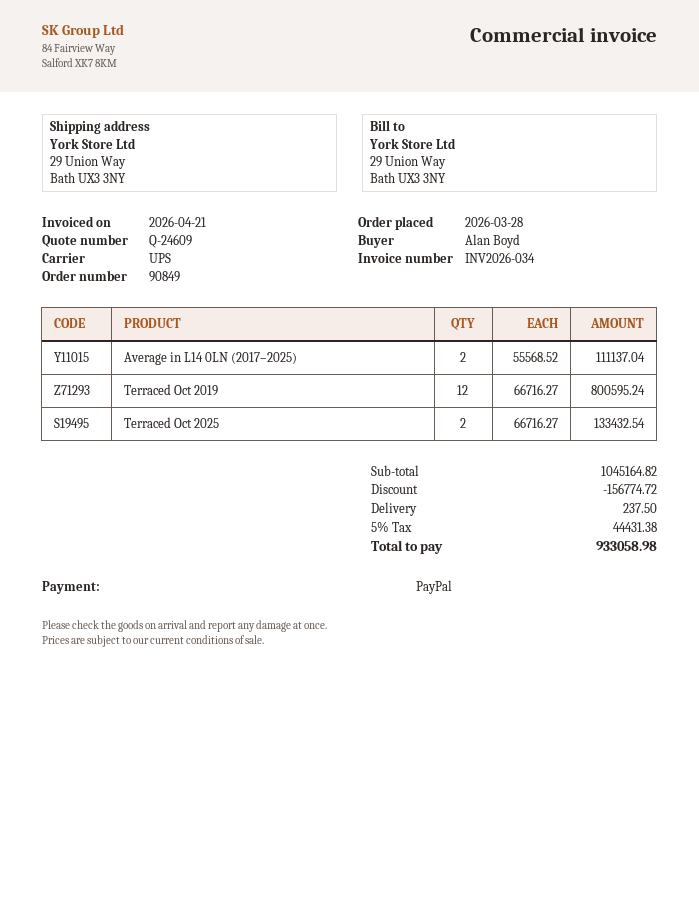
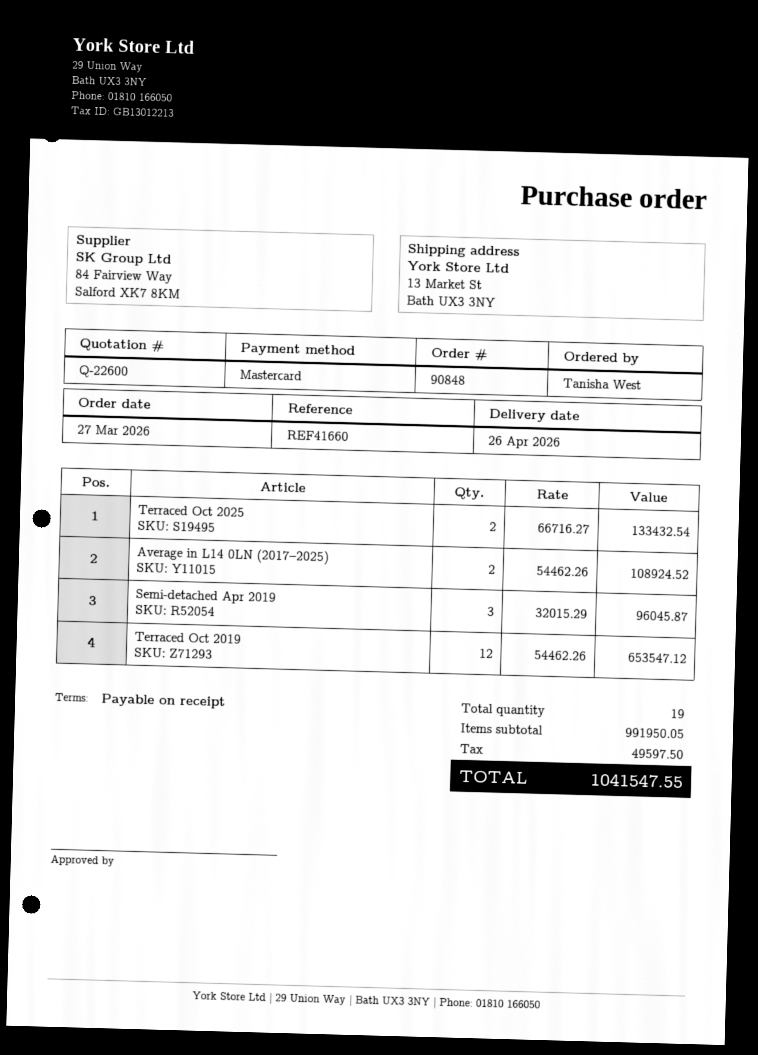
quote number: Q-24609 -> Q-22600
order number: 90849 -> 90848
order date: 2026-03-28 -> 2026-03-27
ordered by: Alan Boyd -> Tanisha West
payment method: PayPal -> Mastercard
ship to: 29 Union Way, Bath UX3 3NY -> 13 Market St, Bath UX3 3NY
Average in L14 0LN (2017–2025): 2 x 55568.52 = 111137.04 -> 2 x 54462.26 = 108924.52
Terraced Oct 2019: 12 x 66716.27 = 800595.24 -> 12 x 54462.26 = 653547.12
Semi-detached Apr 2019: none -> 3 x 32015.29 = 96045.87
subtotal: 1045164.82 -> 991950.05
discount: 156774.72 -> none
shipping: 237.50 -> none
tax: 44431.38 -> 49597.50
total: 933058.98 -> 1041547.55

